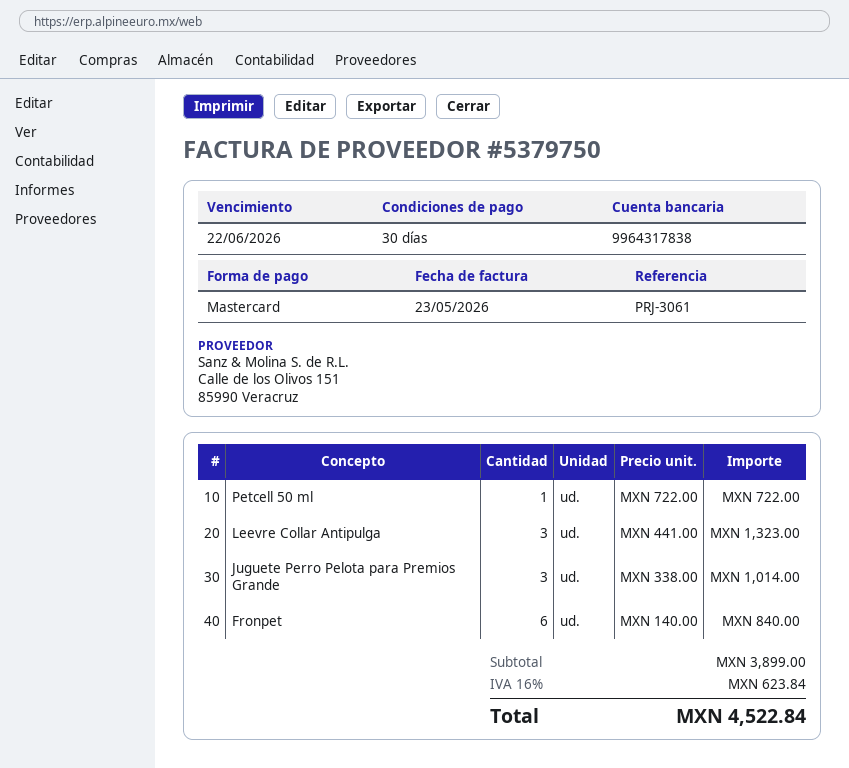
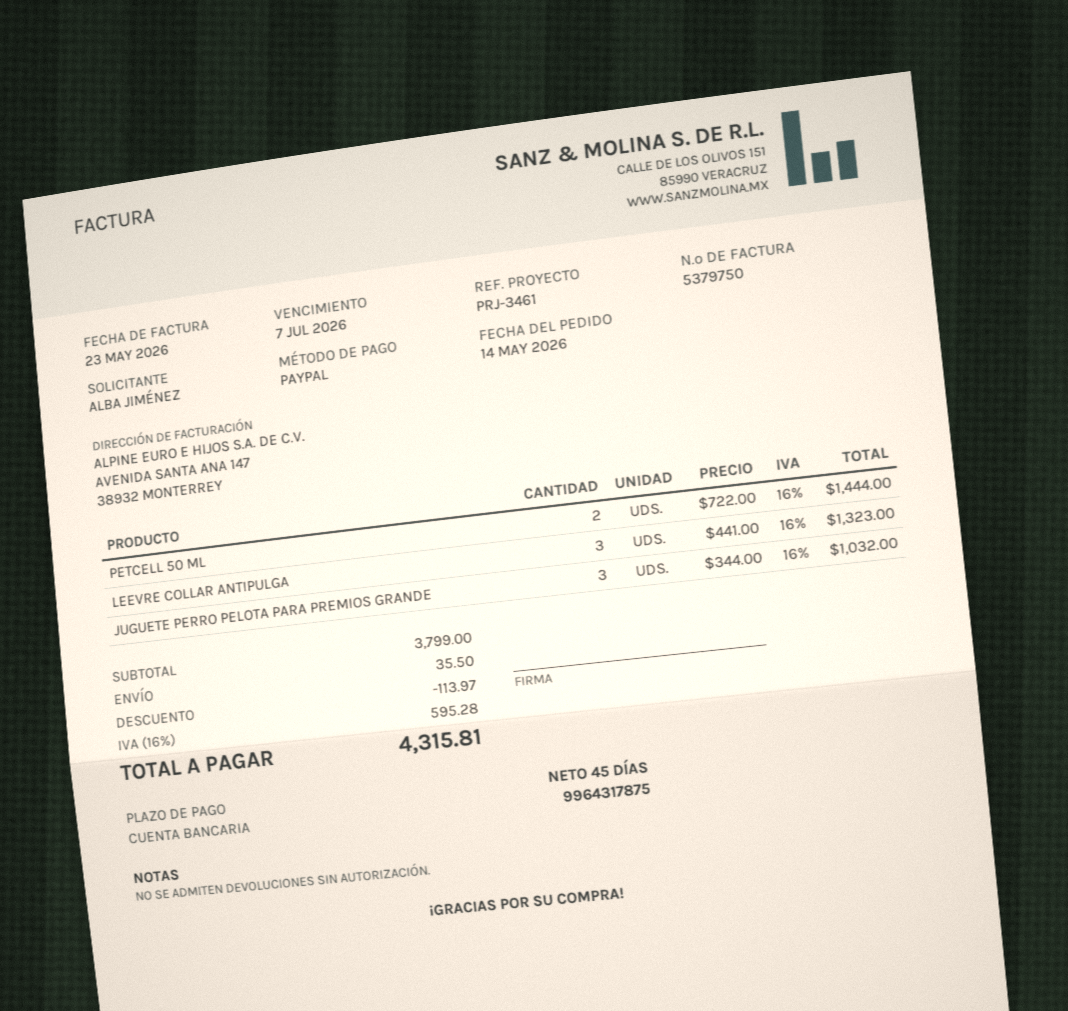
payment terms: 30 days -> 45 days
due date: 2026-06-22 -> 2026-07-07
reference: PRJ-3061 -> PRJ-3461
payment method: Mastercard -> PayPal
bank account: 9964317838 -> 9964317875
Petcell 50 ml: 1 x 722.00 = 722.00 -> 2 x 722.00 = 1444.00
Juguete Perro Pelota para Premios Grande: 3 x 338.00 = 1014.00 -> 3 x 344.00 = 1032.00
Fronpet: 6 x 140.00 = 840.00 -> none
subtotal: 3899.00 -> 3799.00
discount: none -> 113.97
shipping: none -> 35.50
tax: 16% = 623.84 -> 16% = 595.28
total: 4522.84 -> 4315.81

